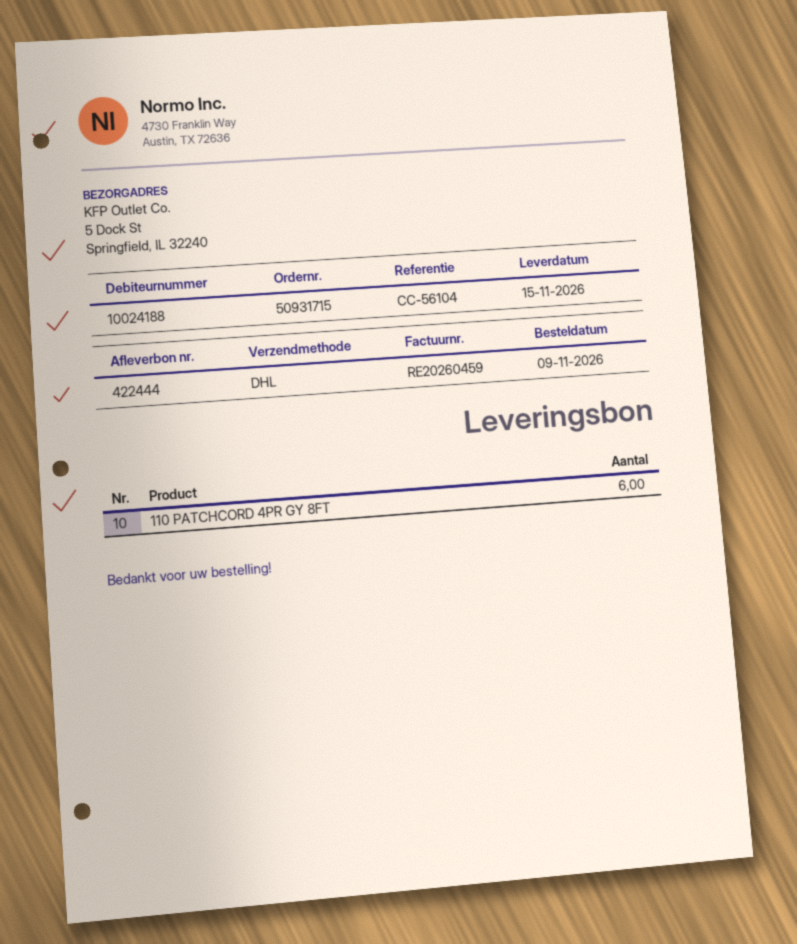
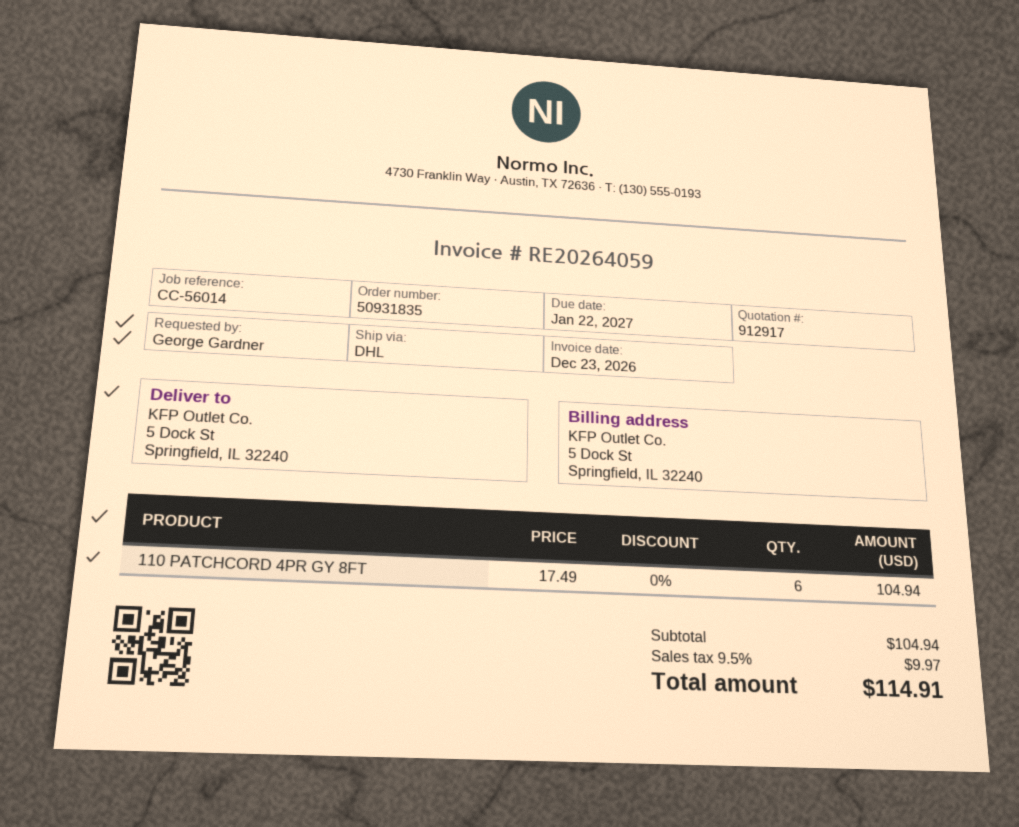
order number: 50931715 -> 50931835
invoice number: RE20260459 -> RE20264059
reference: CC-56104 -> CC-56014

